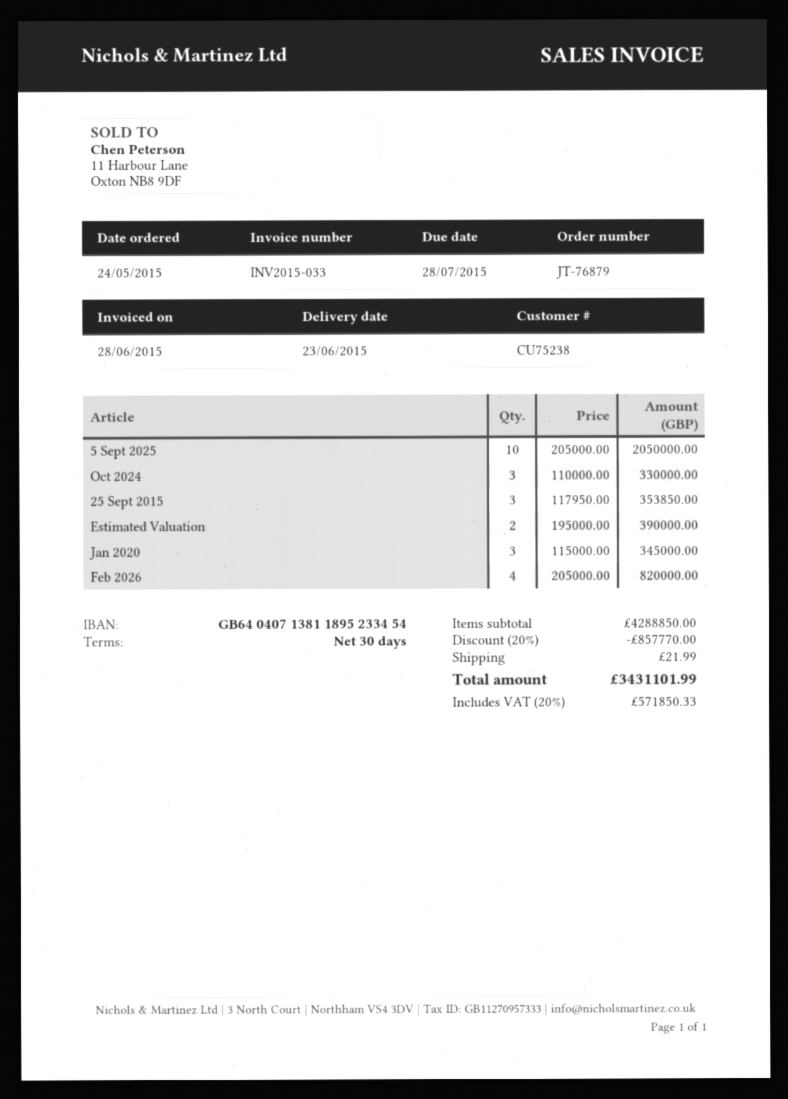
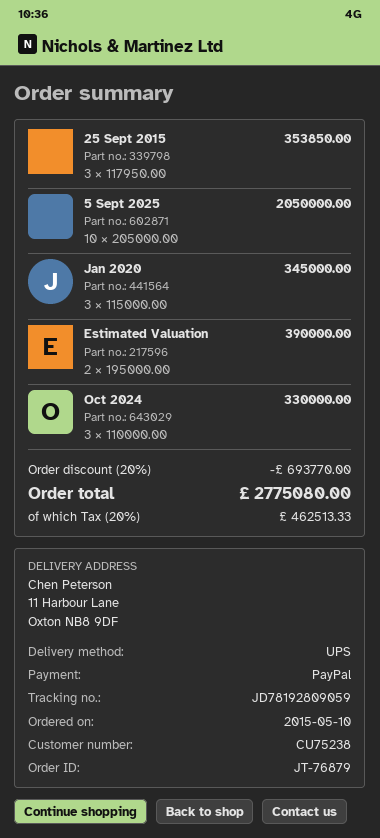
order date: 2015-05-24 -> 2015-05-10
Feb 2026: 4 x 205000.00 = 820000.00 -> none
discount: 20% = 857770.00 -> 20% = 693770.00
shipping: 21.99 -> none
tax: 20% = 571850.33 -> 20% = 462513.33
total: 3431101.99 -> 2775080.00

